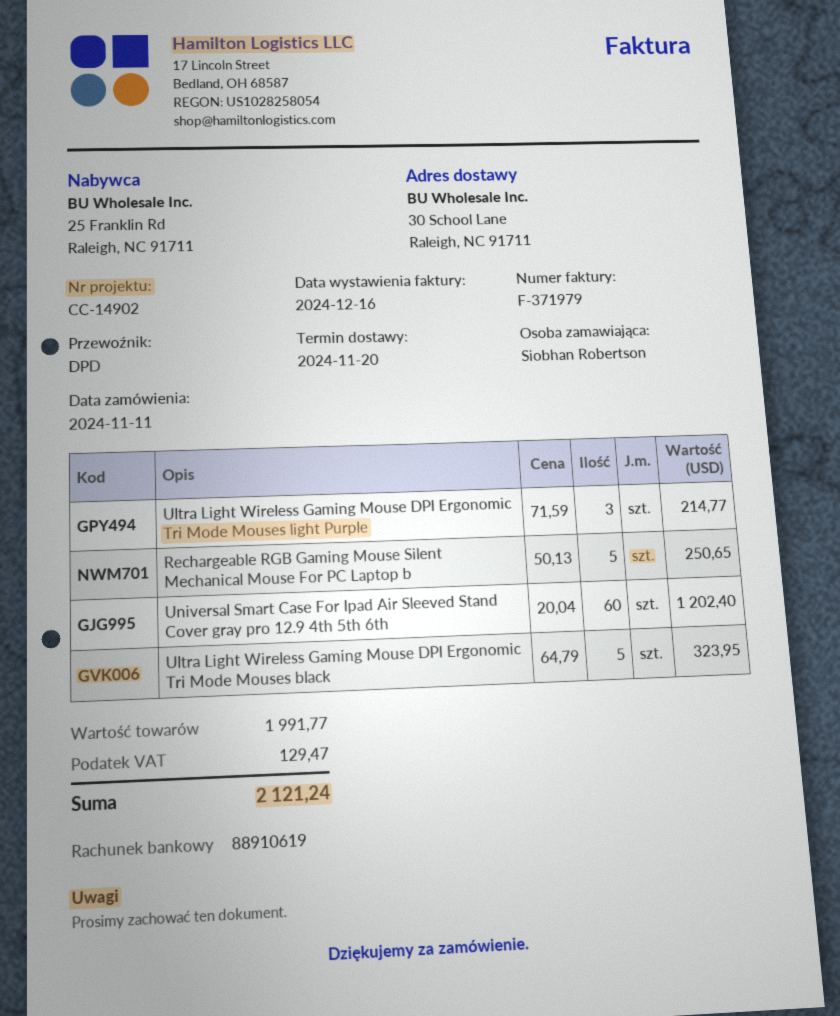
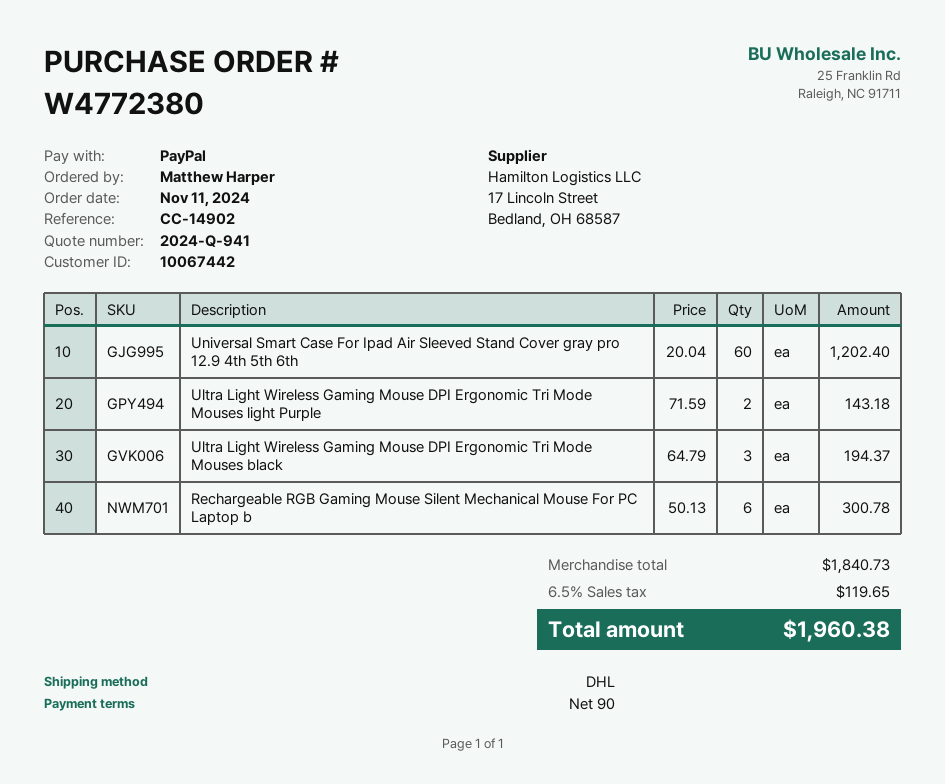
ordered by: Siobhan Robertson -> Matthew Harper
shipping method: DPD -> DHL
Ultra Light Wireless Gaming Mouse DPI Ergonomic Tri Mode Mouses light Purple: 3 x 71.59 = 214.77 -> 2 x 71.59 = 143.18
Rechargeable RGB Gaming Mouse Silent Mechanical Mouse For PC Laptop b: 5 x 50.13 = 250.65 -> 6 x 50.13 = 300.78
Ultra Light Wireless Gaming Mouse DPI Ergonomic Tri Mode Mouses black: 5 x 64.79 = 323.95 -> 3 x 64.79 = 194.37
subtotal: 1991.77 -> 1840.73
tax: 129.47 -> 119.65
total: 2121.24 -> 1960.38

